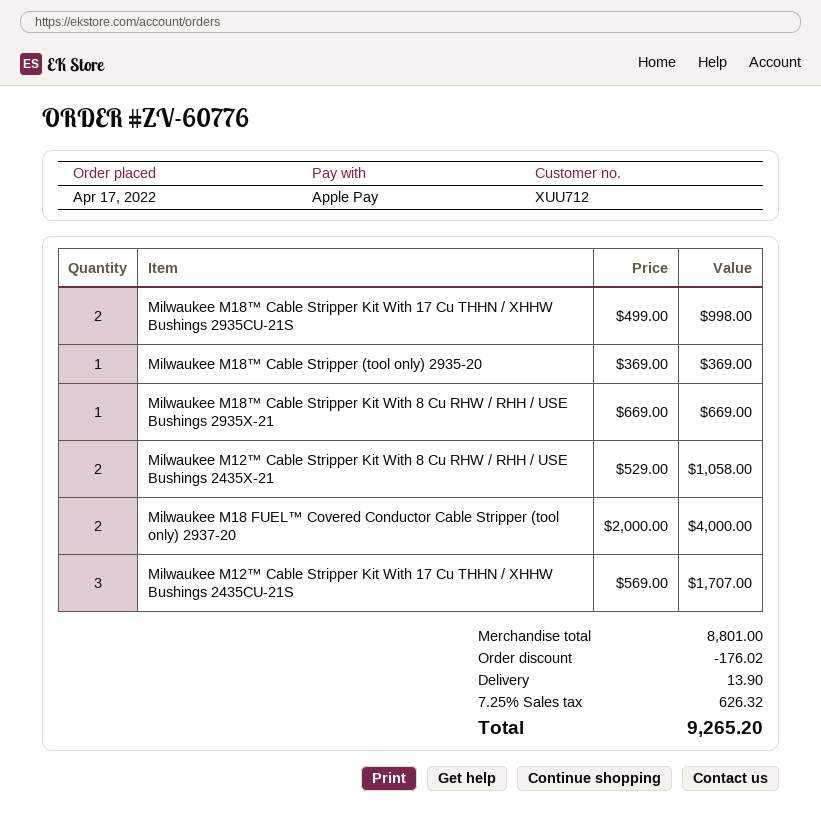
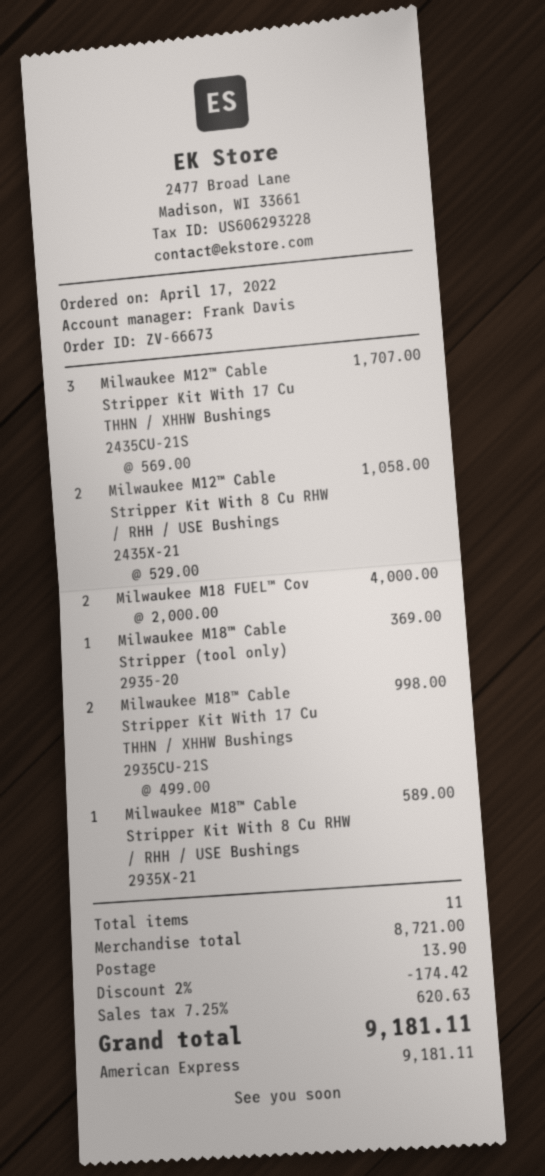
order number: ZV-60776 -> ZV-66673
payment method: Apple Pay -> American Express
Milwaukee M18™ Cable Stripper Kit With 8 Cu RHW / RHH / USE Bushings 2935X-21: 1 x 669.00 = 669.00 -> 1 x 589.00 = 589.00
subtotal: 8801.00 -> 8721.00
discount: 176.02 -> 174.42
tax: 7.25% = 626.32 -> 7.25% = 620.63
total: 9265.20 -> 9181.11

